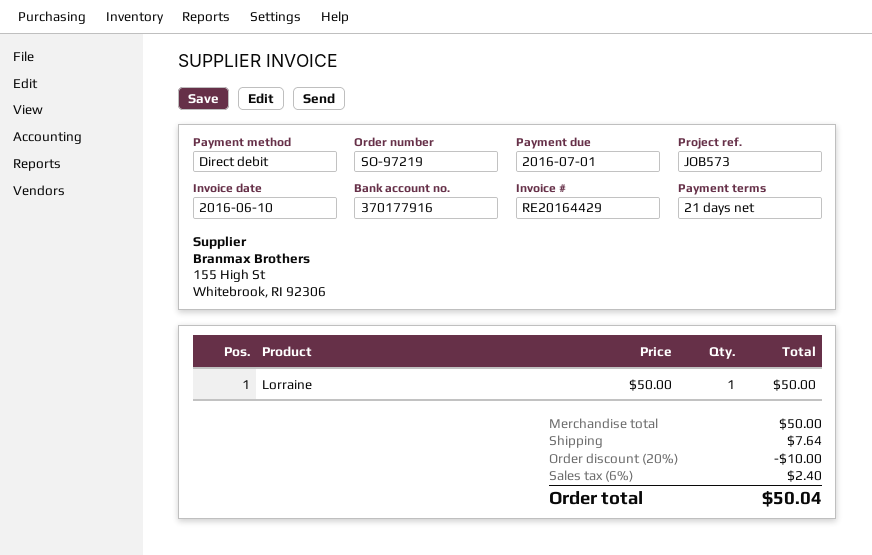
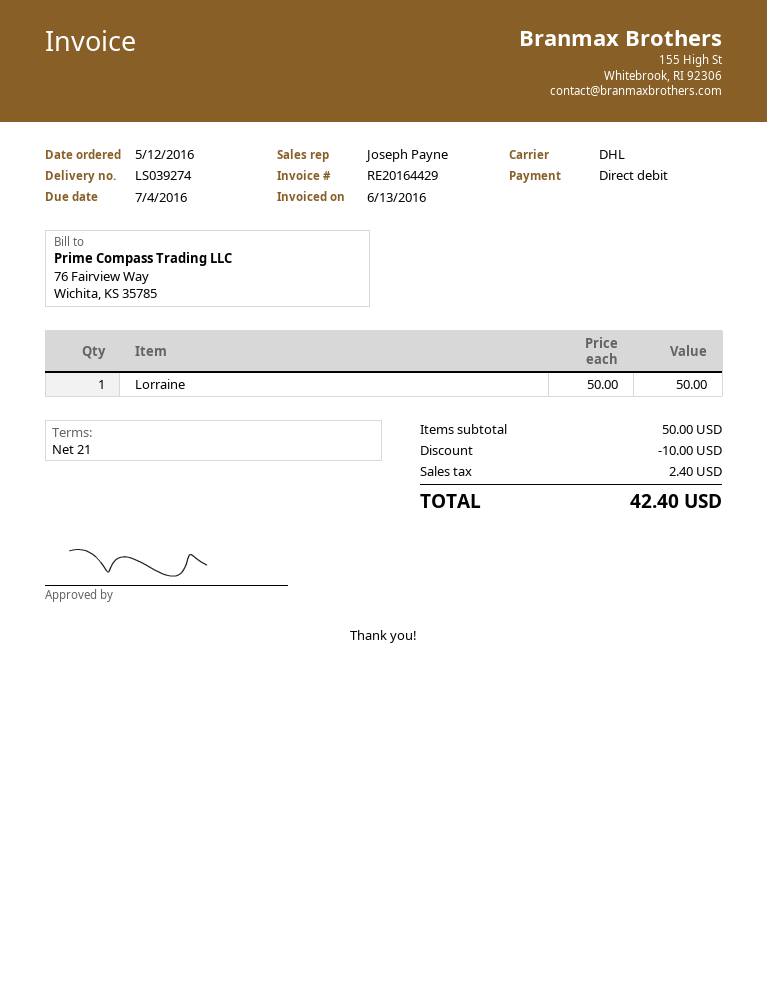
invoice date: 2016-06-10 -> 2016-06-13
due date: 2016-07-01 -> 2016-07-04
shipping: 7.64 -> none
total: 50.04 -> 42.40

